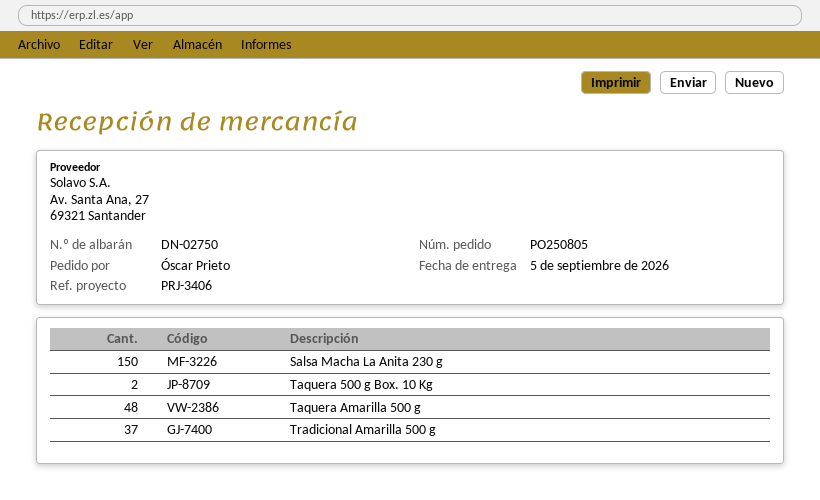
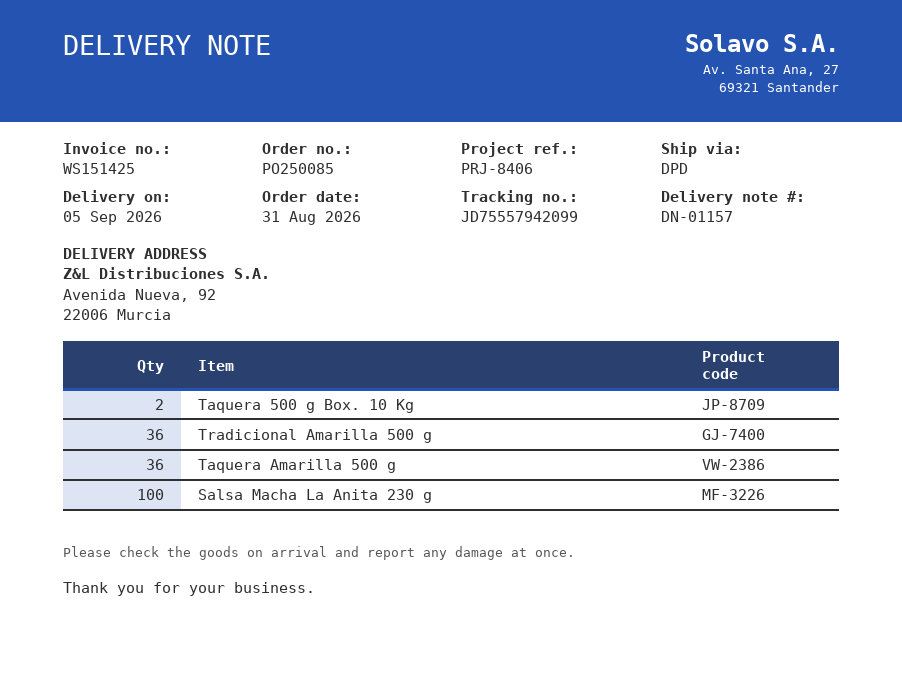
order number: PO250805 -> PO250085
delivery note number: DN-02750 -> DN-01157
reference: PRJ-3406 -> PRJ-8406
Salsa Macha La Anita 230 g: 150 -> 100
Taquera Amarilla 500 g: 48 -> 36
Tradicional Amarilla 500 g: 37 -> 36

